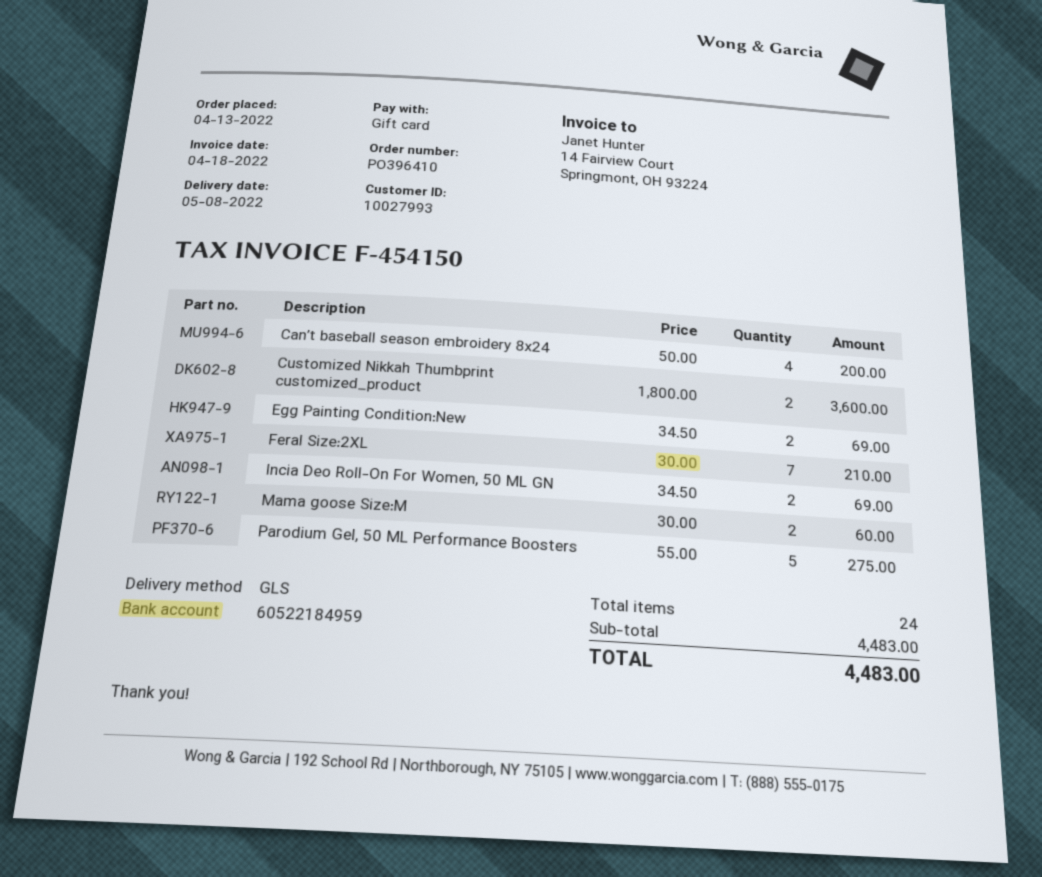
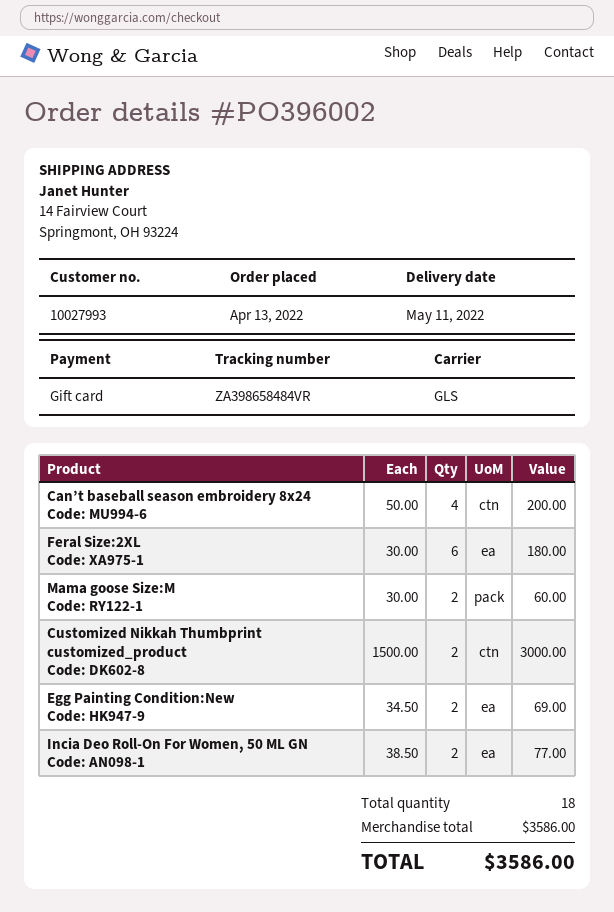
order number: PO396410 -> PO396002
delivery date: 2022-05-08 -> 2022-05-11
Customized Nikkah Thumbprint customized_product: 2 x 1800.00 = 3600.00 -> 2 x 1500.00 = 3000.00
Feral Size:2XL: 7 x 30.00 = 210.00 -> 6 x 30.00 = 180.00
Incia Deo Roll-On For Women, 50 ML GN: 2 x 34.50 = 69.00 -> 2 x 38.50 = 77.00
Parodium Gel, 50 ML Performance Boosters: 5 x 55.00 = 275.00 -> none
total quantity: 24 -> 18
subtotal: 4483.00 -> 3586.00
total: 4483.00 -> 3586.00

